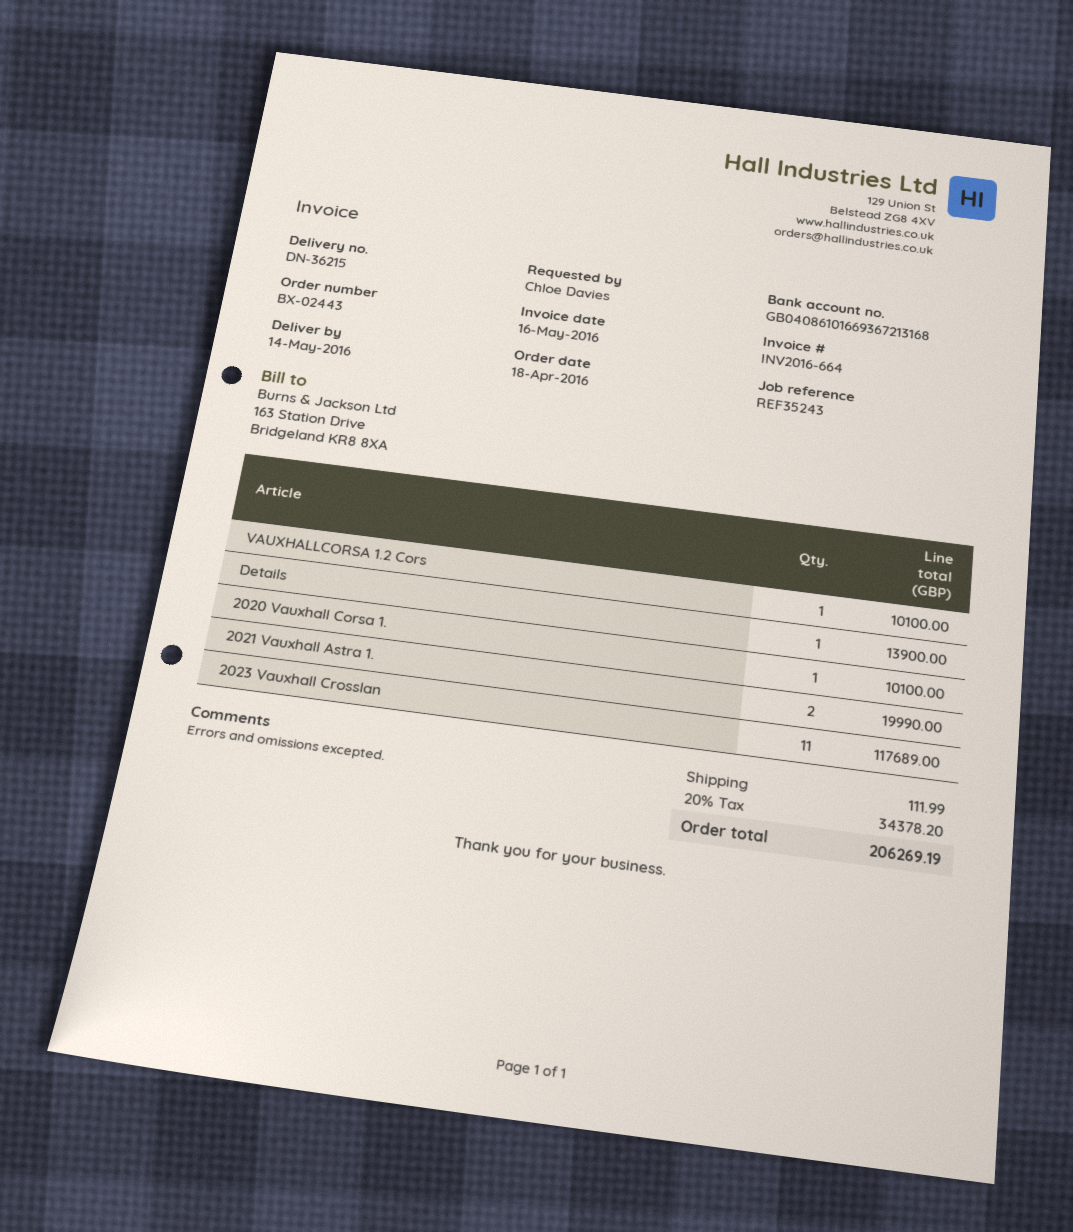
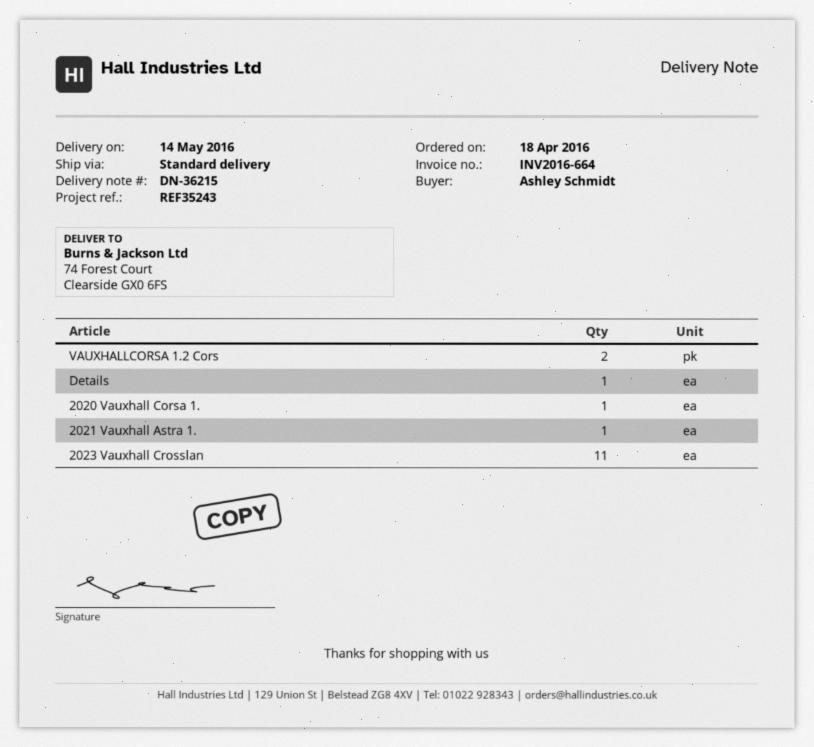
ordered by: Chloe Davies -> Ashley Schmidt
VAUXHALLCORSA 1.2 Cors: 1 -> 2
2021 Vauxhall Astra 1.: 2 -> 1

